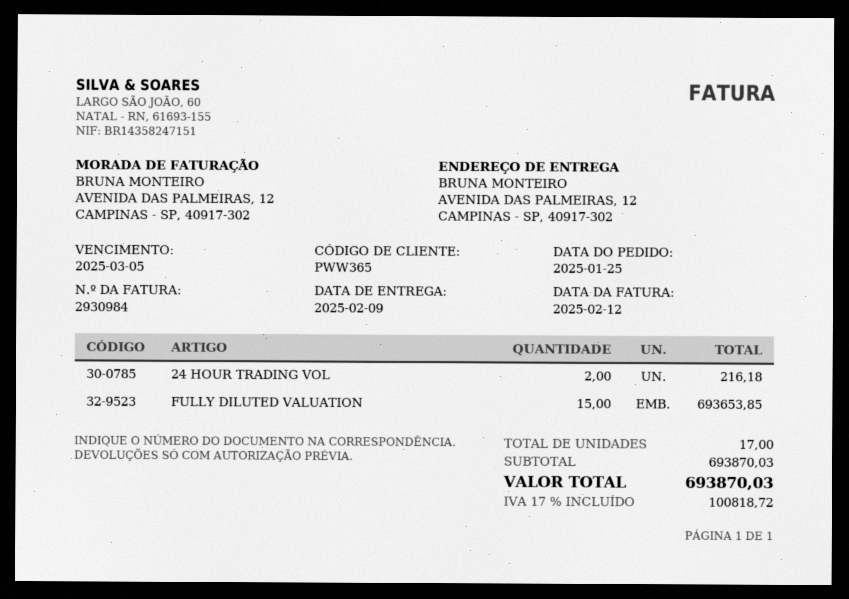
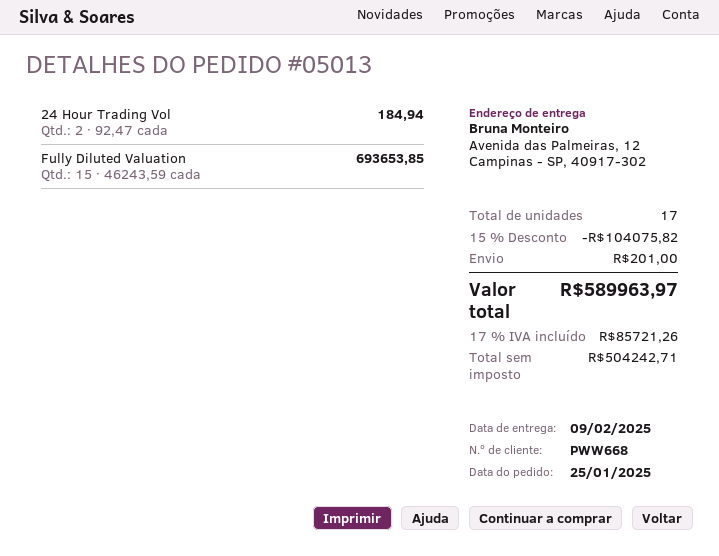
customer number: PWW365 -> PWW668
24 HOUR TRADING VOL: 2 for 216.18 -> 2 for 184.94
discount: none -> 15% = 104075.82
shipping: none -> 201.00
tax: 17% = 100818.72 -> 17% = 85721.26
total: 693870.03 -> 589963.97

